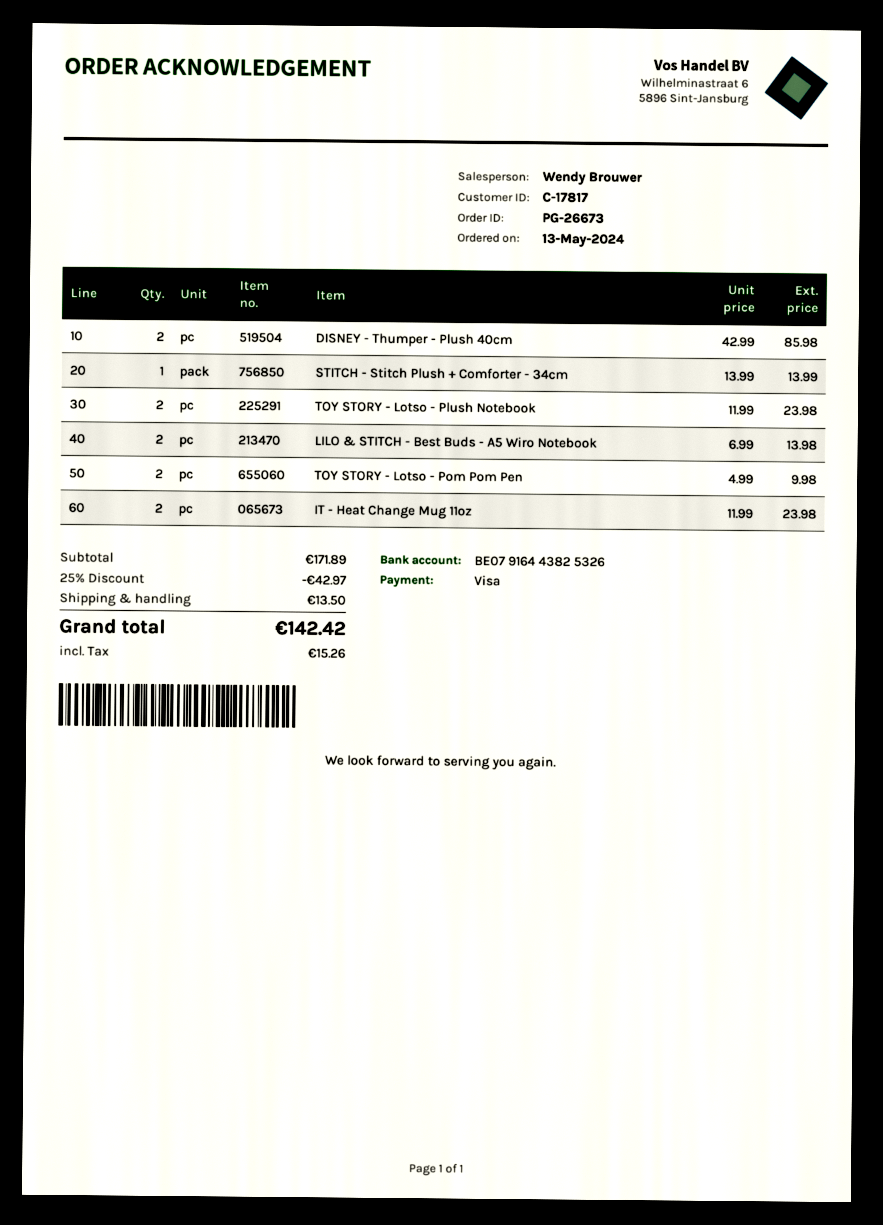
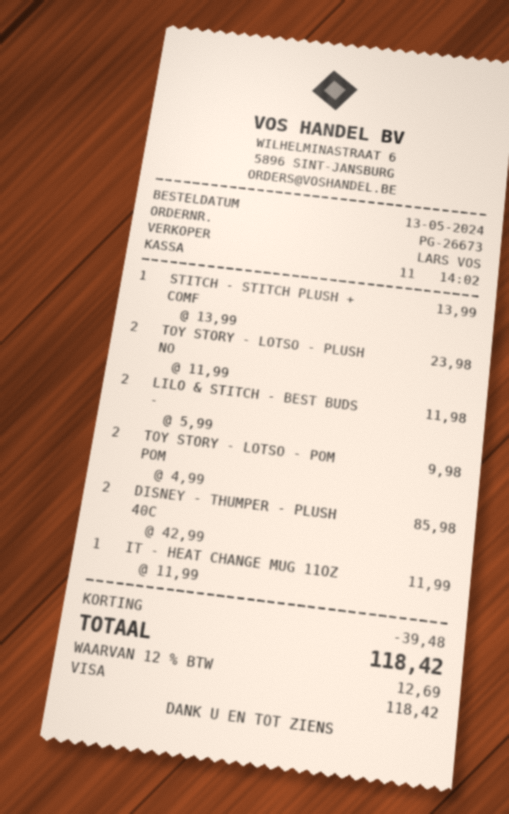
sales rep: Wendy Brouwer -> LARS VOS
LILO & STITCH - Best Buds - A5 Wiro Notebook: 2 x 6.99 = 13.98 -> 2 x 5.99 = 11.98
IT - Heat Change Mug 11oz: 2 x 11.99 = 23.98 -> 1 x 11.99 = 11.99
discount: 42.97 -> 39.48
shipping: 13.50 -> none
tax: 15.26 -> 12.69
total: 142.42 -> 118.42

